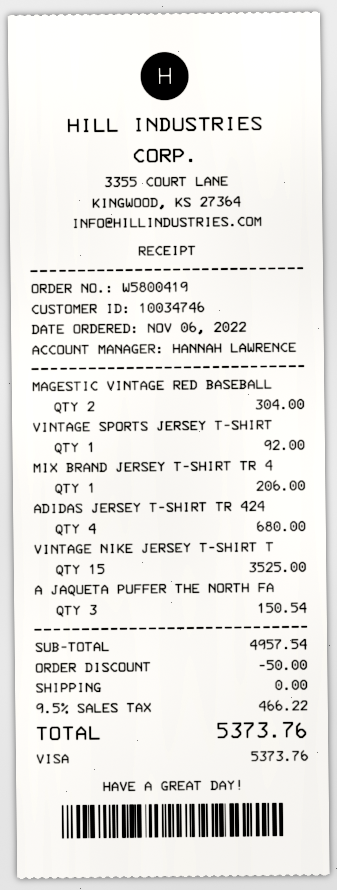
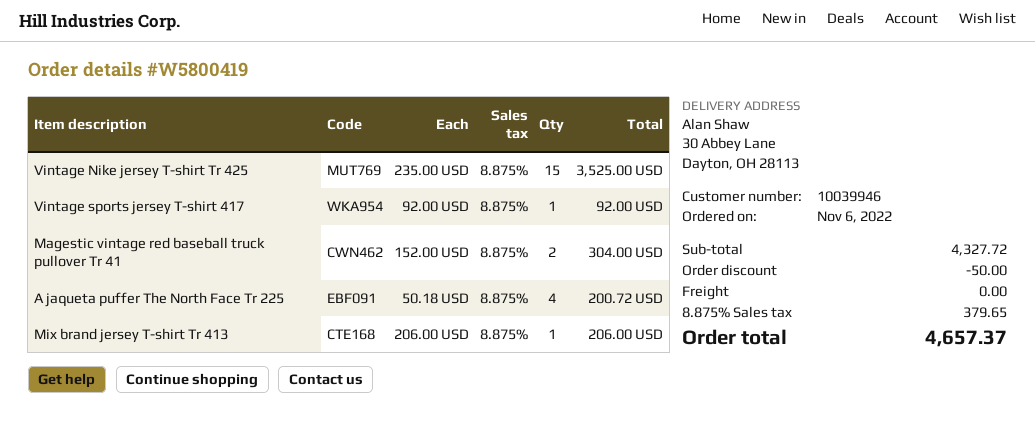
customer number: 10034746 -> 10039946
ADIDAS JERSEY T-SHIRT TR 424: 4 for 680.00 -> none
A JAQUETA PUFFER THE NORTH FA: 3 for 150.54 -> 4 for 200.72
subtotal: 4957.54 -> 4327.72
tax: 9.5% = 466.22 -> 8.875% = 379.65
total: 5373.76 -> 4657.37

